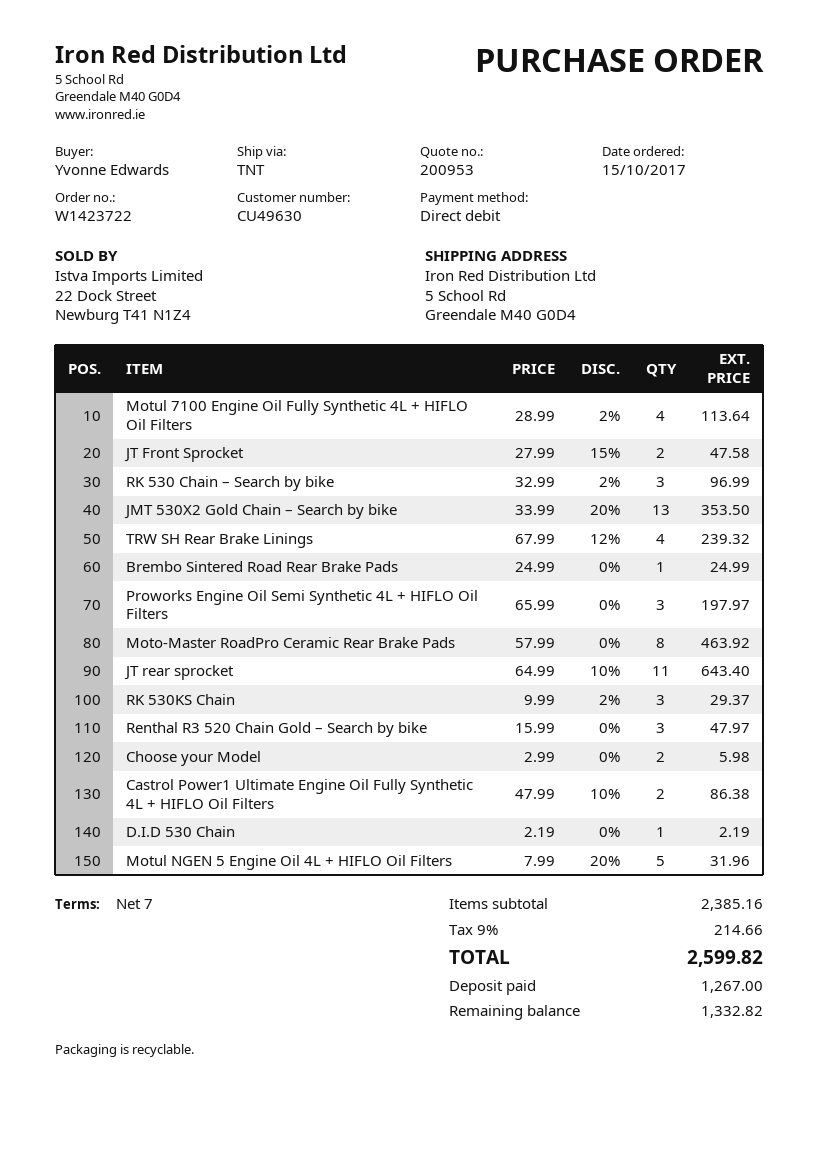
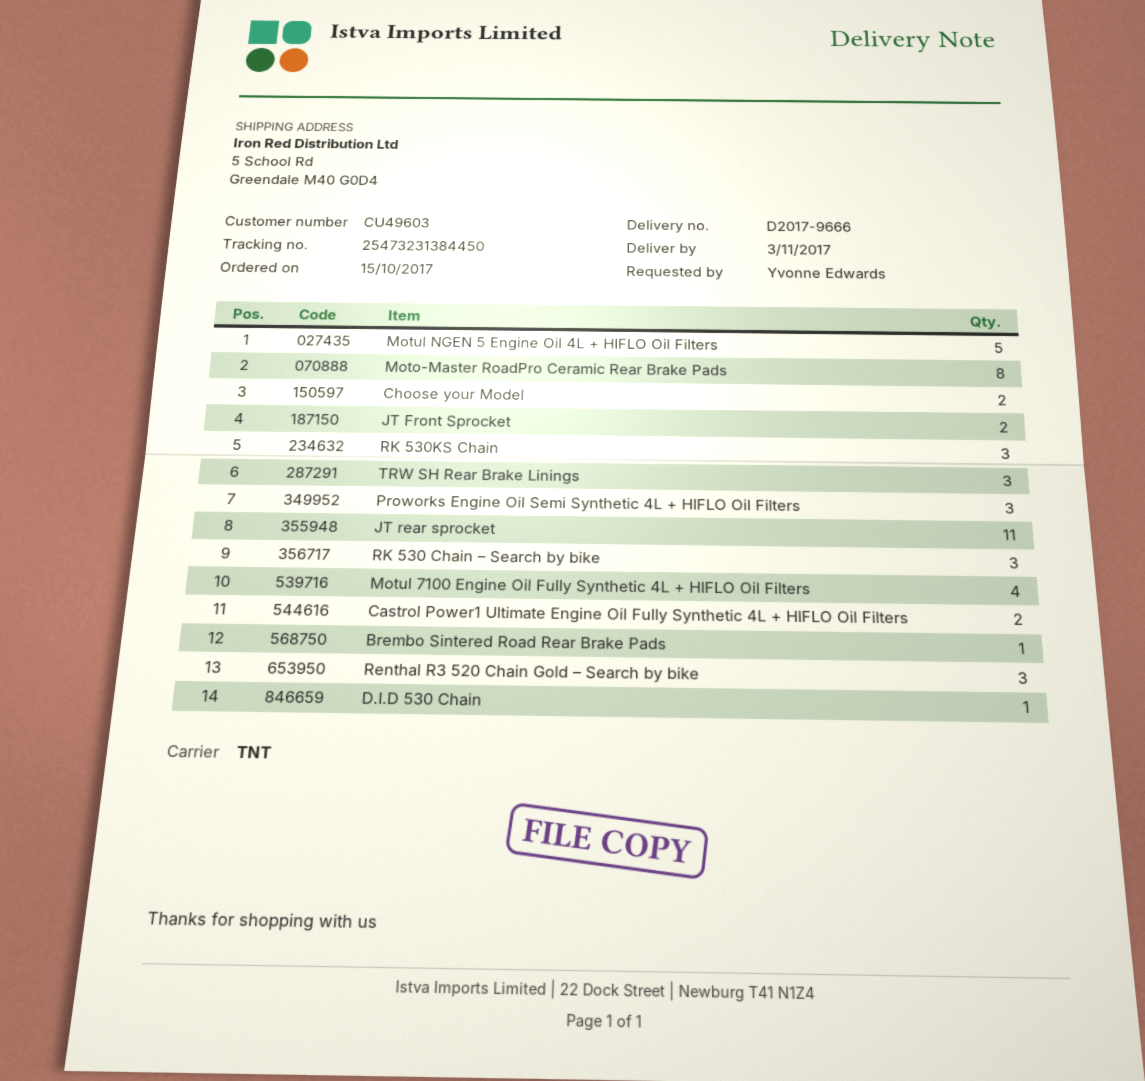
customer number: CU49630 -> CU49603
JMT 530X2 Gold Chain – Search by bike: 13 -> none
TRW SH Rear Brake Linings: 4 -> 3

